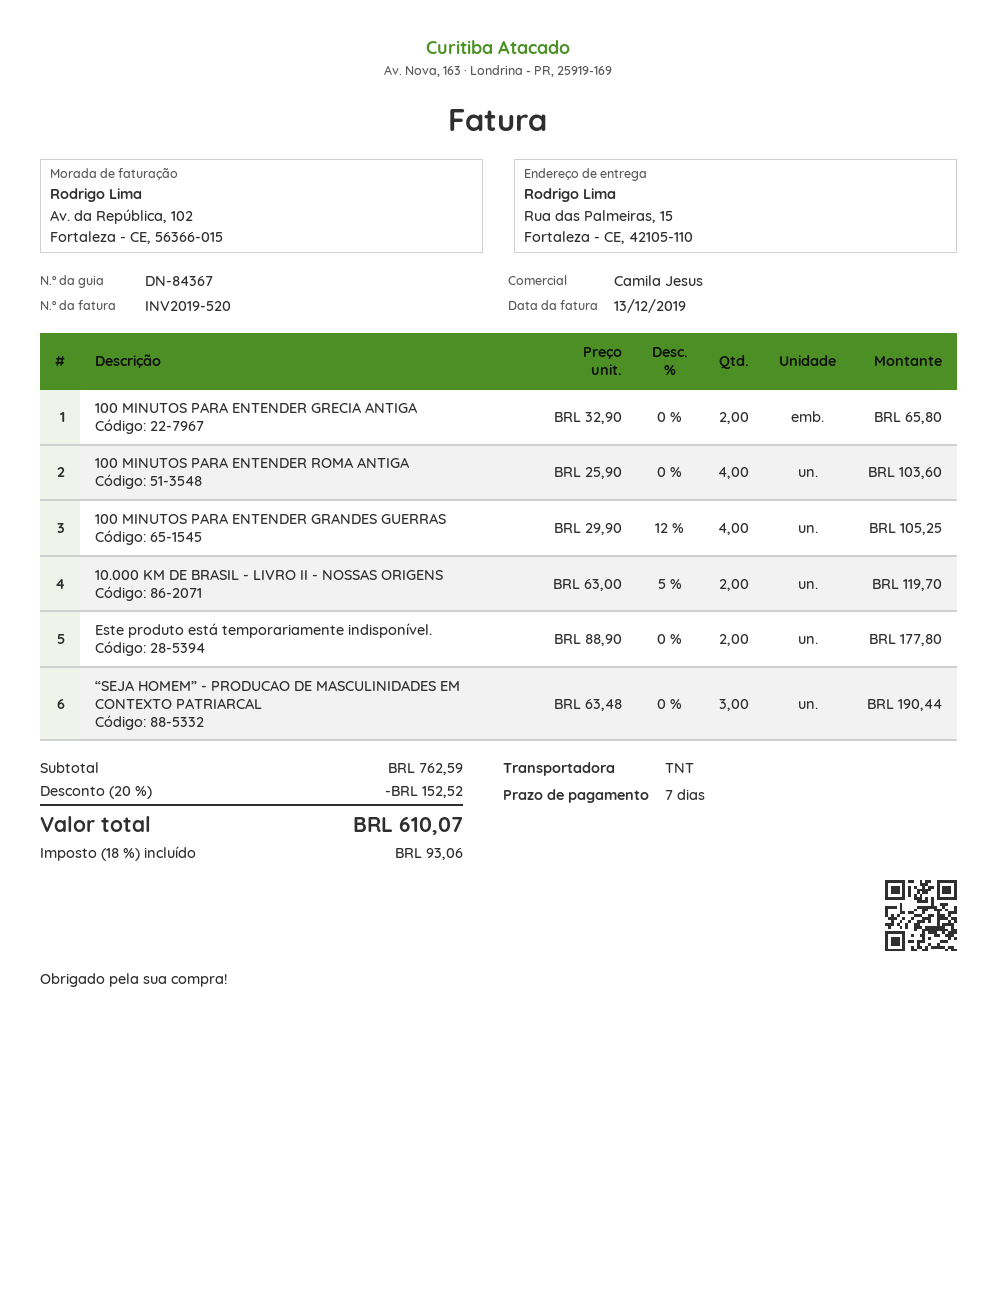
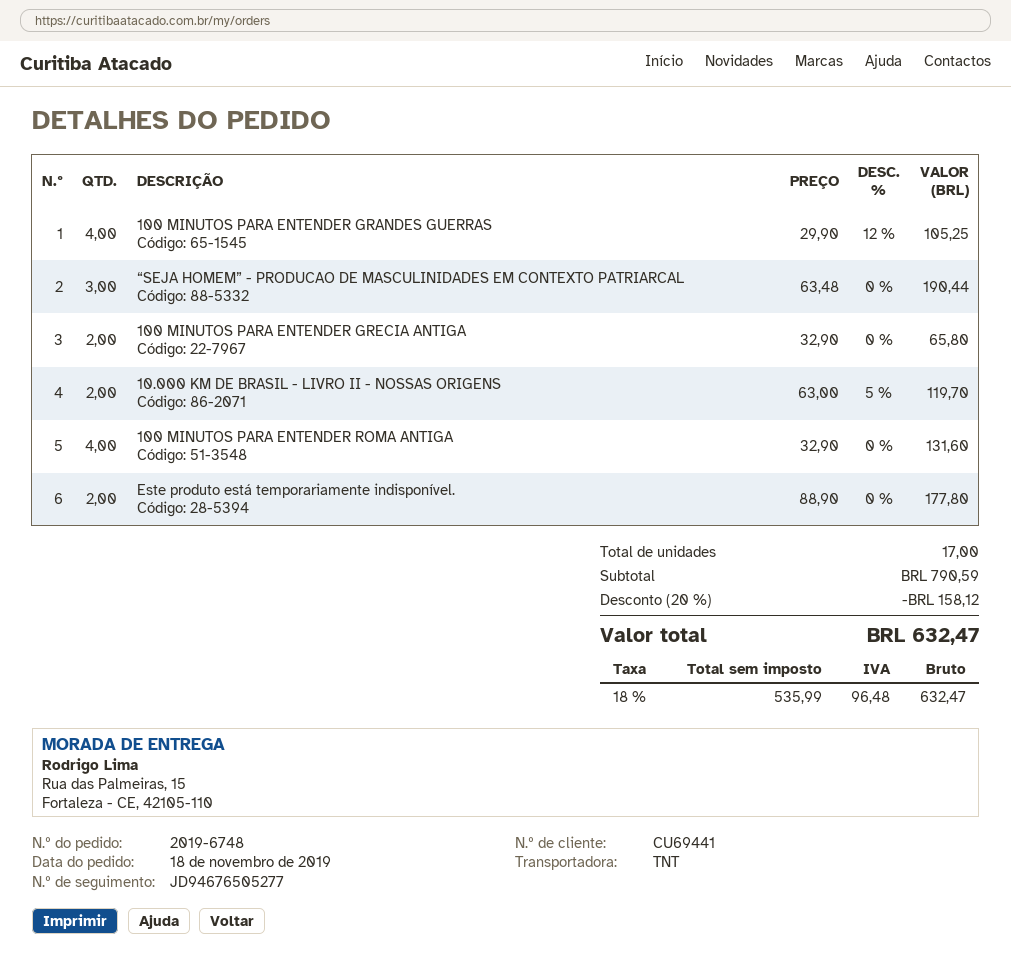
100 MINUTOS PARA ENTENDER ROMA ANTIGA: 4 x 25.90 = 103.60 -> 4 x 32.90 = 131.60
subtotal: 762.59 -> 790.59
discount: 20% = 152.52 -> 20% = 158.12
tax: 18% = 93.06 -> 18% = 96.48
total: 610.07 -> 632.47

